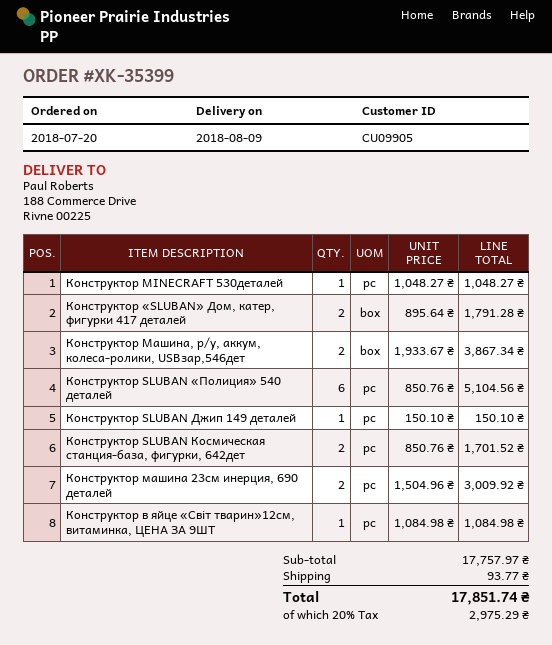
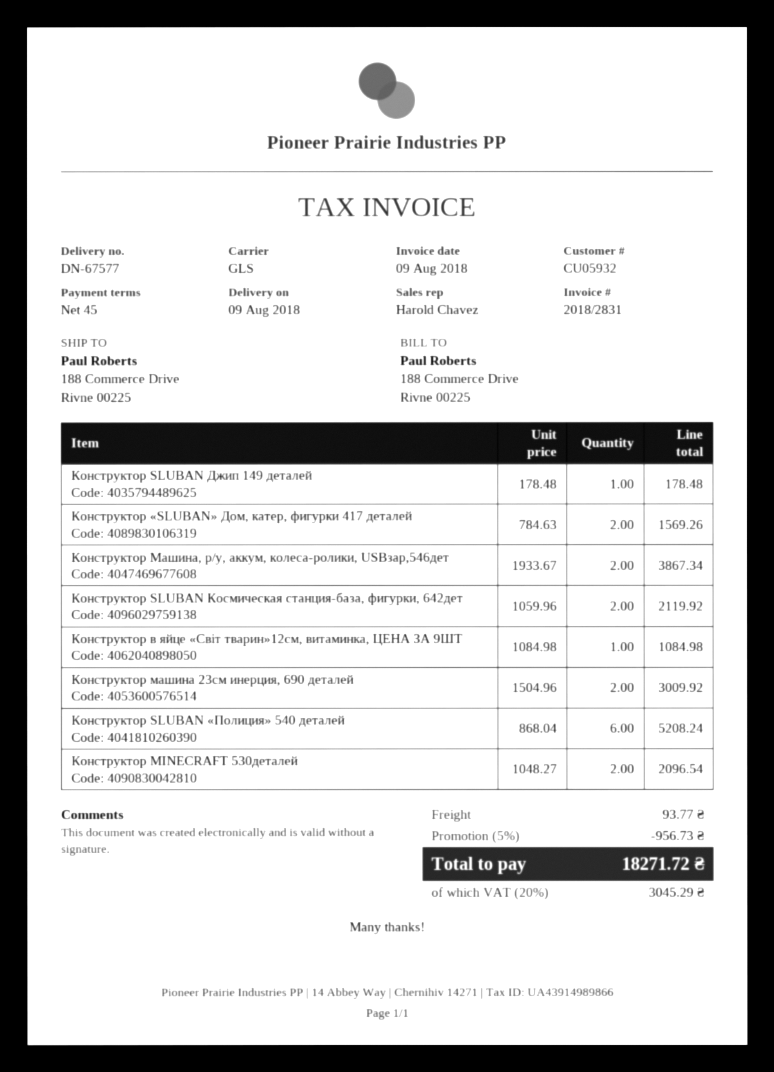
customer number: CU09905 -> CU05932
Конструктор MINECRAFT 530деталей: 1 x 1048.27 = 1048.27 -> 2 x 1048.27 = 2096.54
Конструктор «SLUBAN» Дом, катер, фигурки 417 деталей: 2 x 895.64 = 1791.28 -> 2 x 784.63 = 1569.26
Конструктор SLUBAN «Полиция» 540 деталей: 6 x 850.76 = 5104.56 -> 6 x 868.04 = 5208.24
Конструктор SLUBAN Джип 149 деталей: 1 x 150.10 = 150.10 -> 1 x 178.48 = 178.48
Конструктор SLUBAN Космическая станция-база, фигурки, 642дет: 2 x 850.76 = 1701.52 -> 2 x 1059.96 = 2119.92
discount: none -> 5% = 956.73
tax: 20% = 2975.29 -> 20% = 3045.29
total: 17851.74 -> 18271.72

